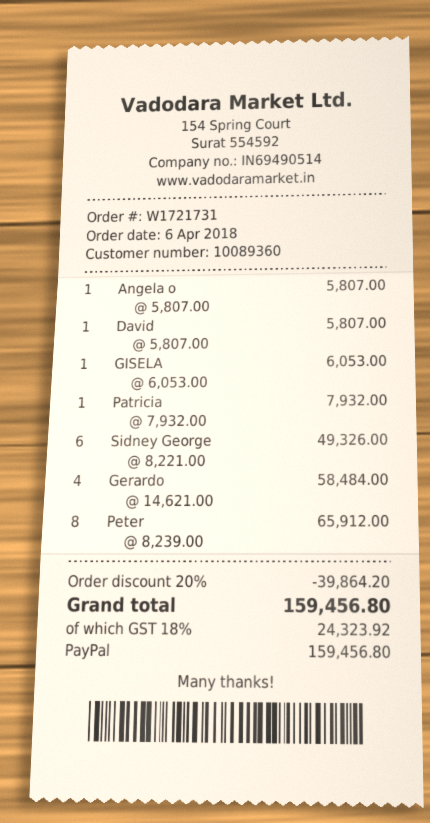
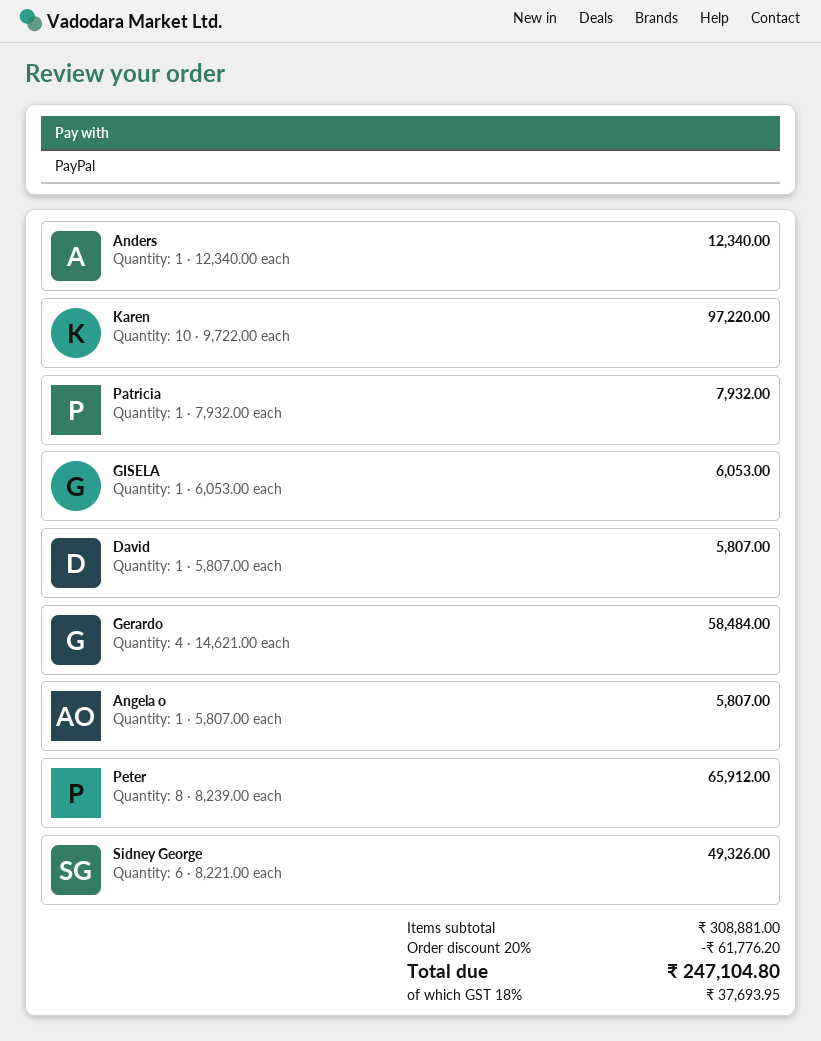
Anders: none -> 1 x 12340.00 = 12340.00
Karen: none -> 10 x 9722.00 = 97220.00
discount: 20% = 39864.20 -> 20% = 61776.20
tax: 18% = 24323.92 -> 18% = 37693.95
total: 159456.80 -> 247104.80

